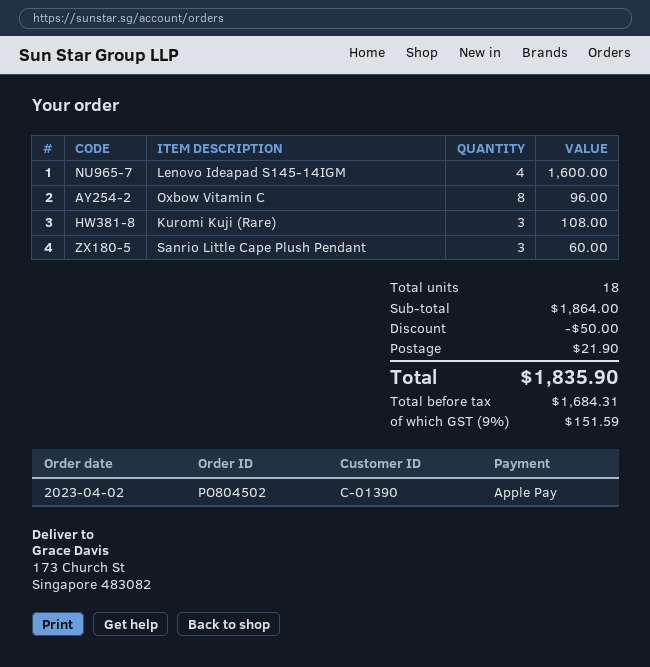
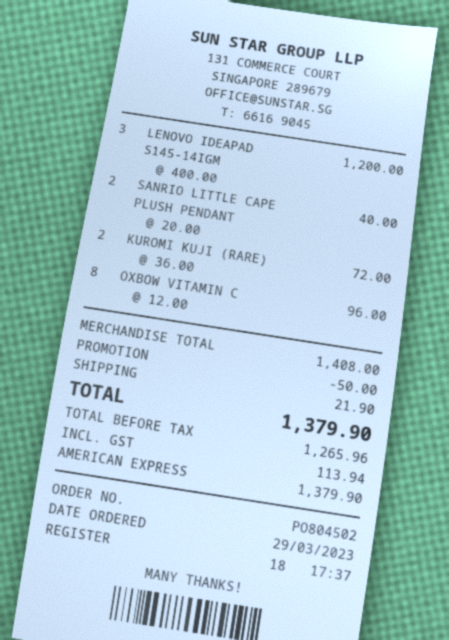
order date: 2023-04-02 -> 2023-03-29
payment method: Apple Pay -> American Express
Lenovo Ideapad S145-14IGM: 4 for 1600.00 -> 3 for 1200.00
Kuromi Kuji (Rare): 3 for 108.00 -> 2 for 72.00
Sanrio Little Cape Plush Pendant: 3 for 60.00 -> 2 for 40.00
subtotal: 1864.00 -> 1408.00
net: 1684.31 -> 1265.96
tax: 151.59 -> 113.94
total: 1835.90 -> 1379.90

